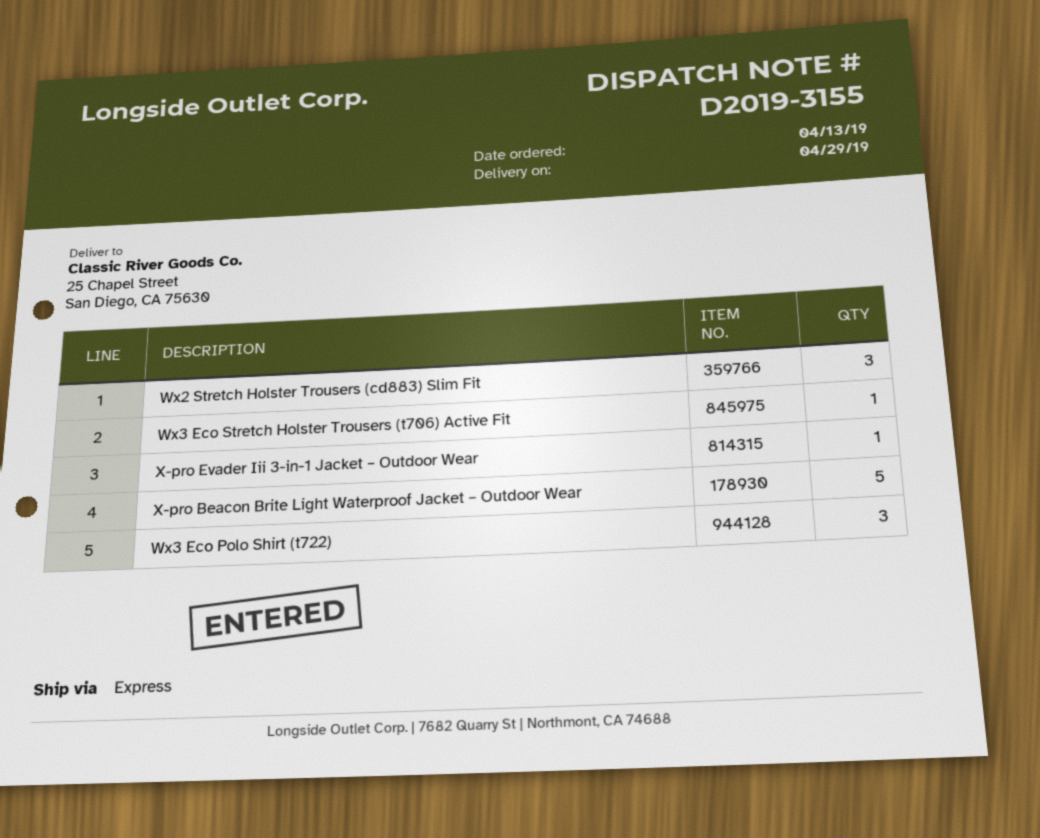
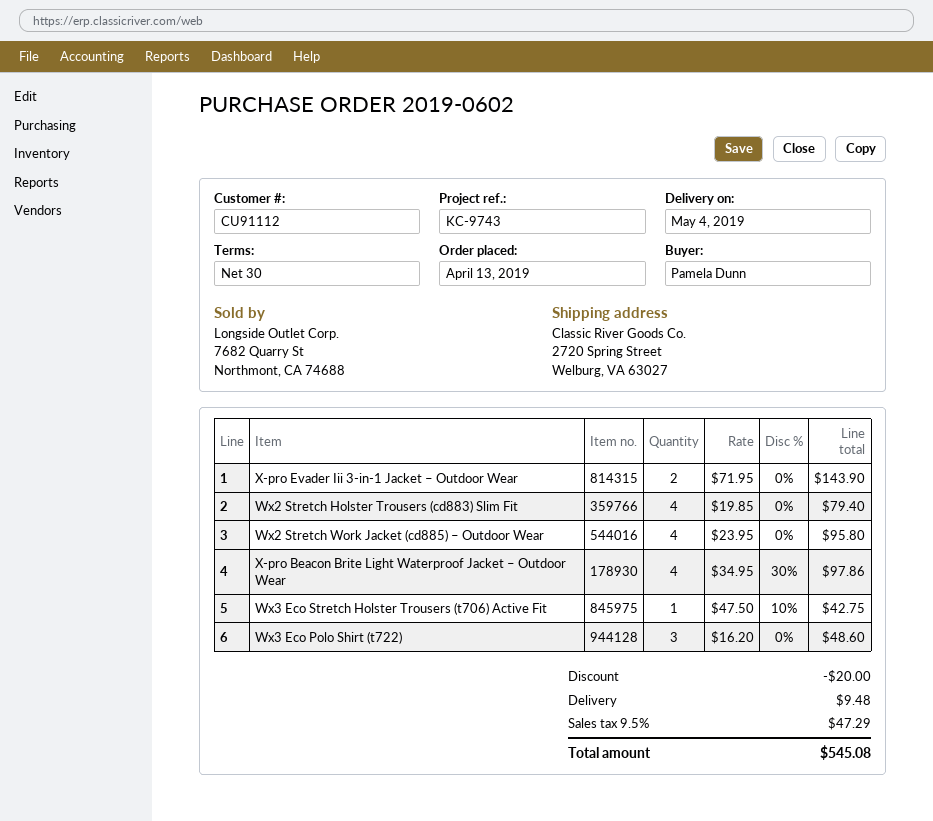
delivery date: 2019-04-29 -> 2019-05-04
ship to: 25 Chapel Street, San Diego, CA 75630 -> 2720 Spring Street, Welburg, VA 63027
Wx2 Stretch Holster Trousers (cd883) Slim Fit: 3 -> 4
X-pro Evader Iii 3-in-1 Jacket – Outdoor Wear: 1 -> 2
X-pro Beacon Brite Light Waterproof Jacket – Outdoor Wear: 5 -> 4
Wx2 Stretch Work Jacket (cd885) – Outdoor Wear: none -> 4

